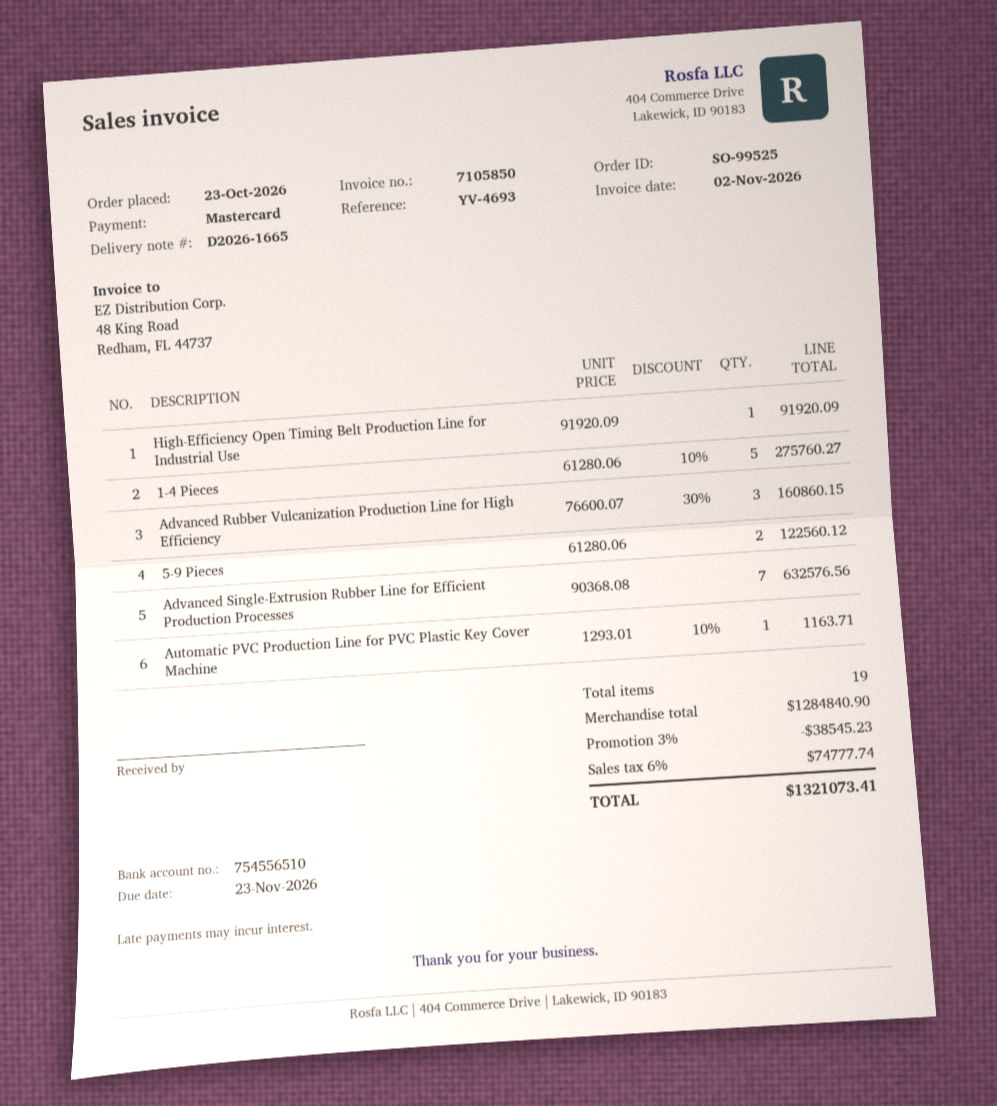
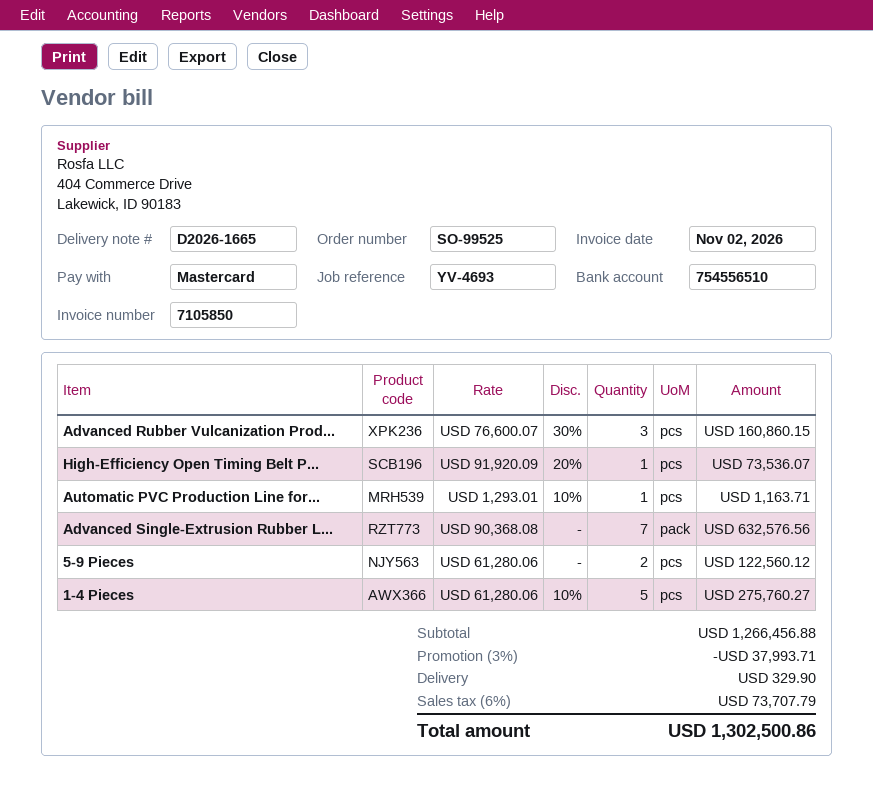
High-Efficiency Open Timing Belt Production Line for Industrial Use: 1 x 91920.09 = 91920.09 -> 1 x 91920.09 - 20% = 73536.07
subtotal: 1284840.90 -> 1266456.88
discount: 3% = 38545.23 -> 3% = 37993.71
shipping: none -> 329.90
tax: 6% = 74777.74 -> 6% = 73707.79
total: 1321073.41 -> 1302500.86

